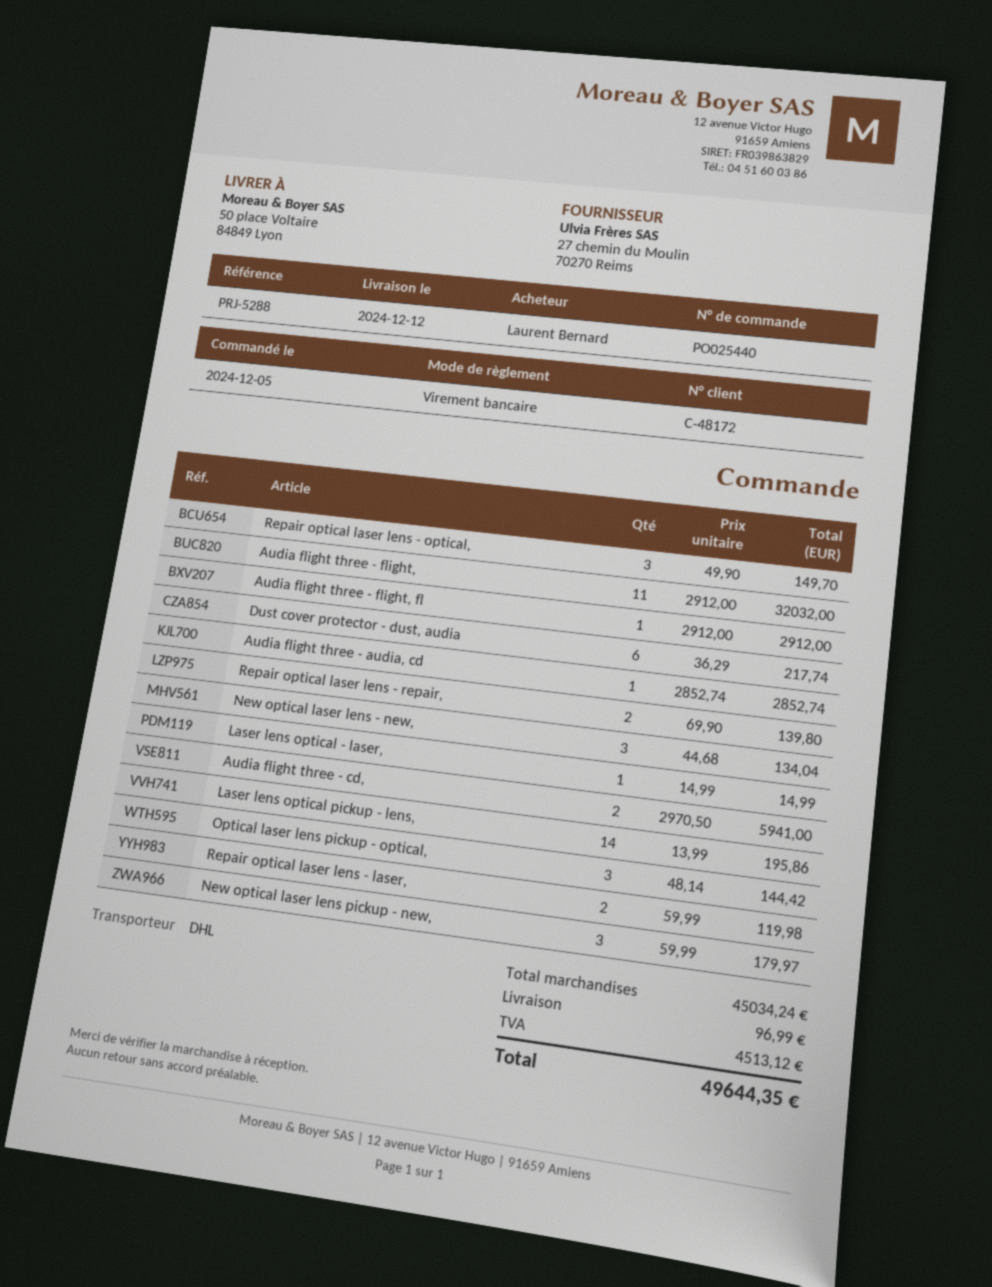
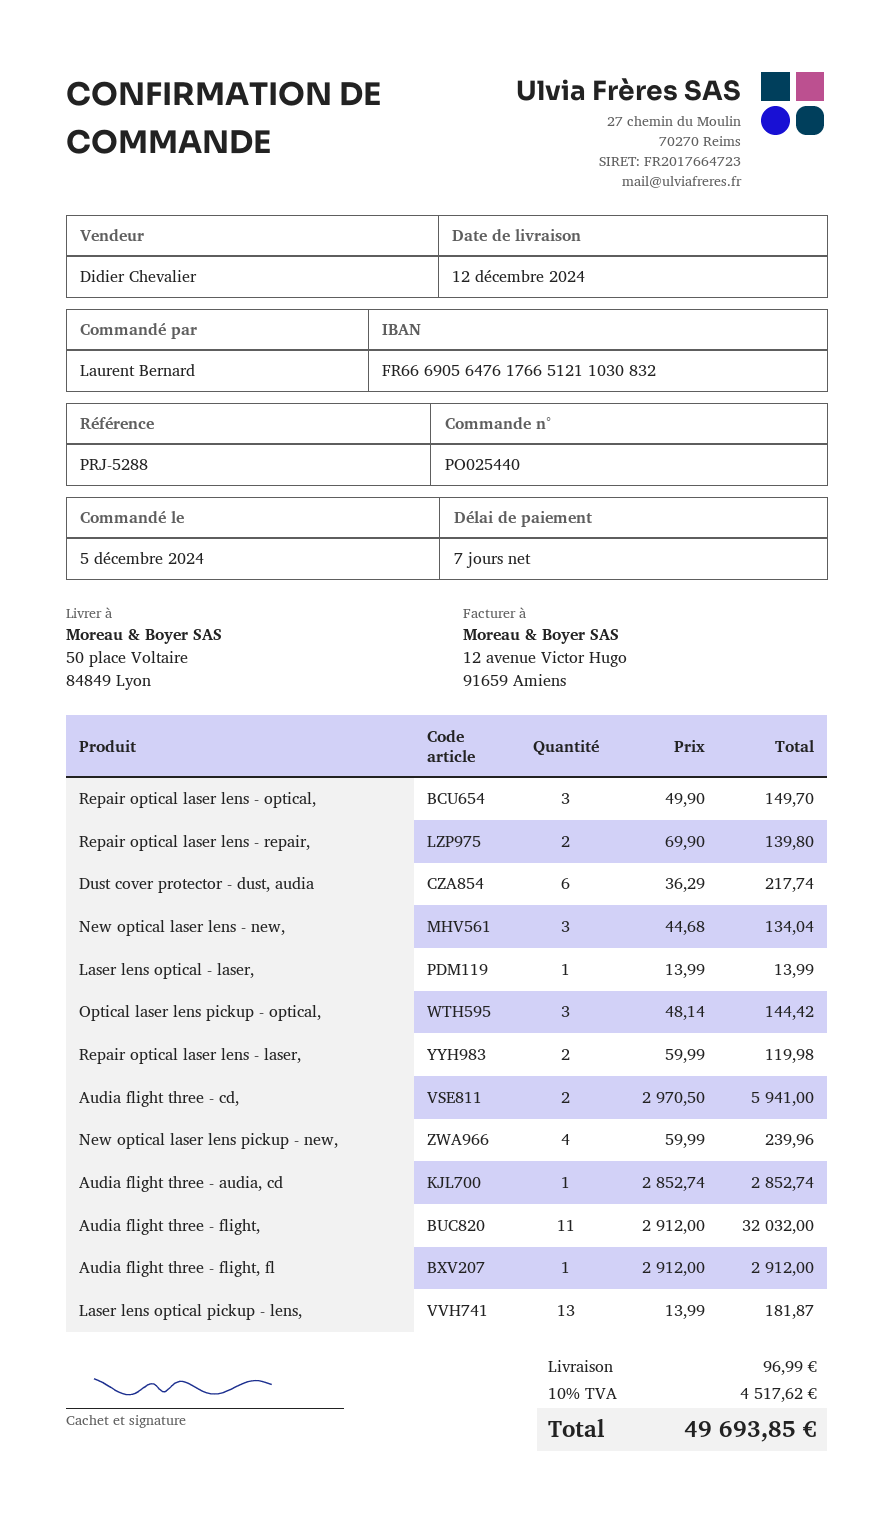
Laser lens optical - laser,: 1 x 14.99 = 14.99 -> 1 x 13.99 = 13.99
Laser lens optical pickup - lens,: 14 x 13.99 = 195.86 -> 13 x 13.99 = 181.87
New optical laser lens pickup - new,: 3 x 59.99 = 179.97 -> 4 x 59.99 = 239.96
tax: 4513.12 -> 4517.62
total: 49644.35 -> 49693.85

